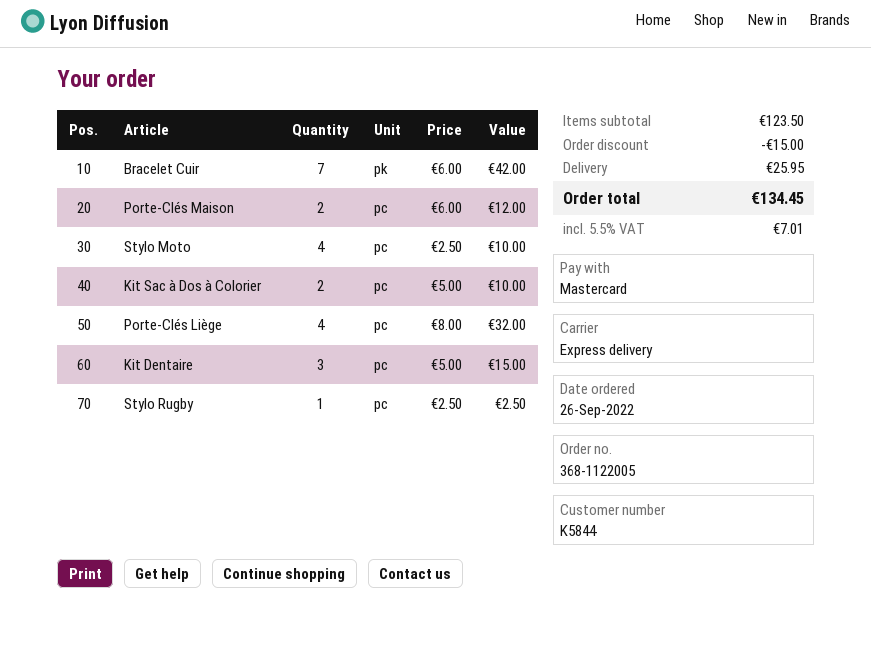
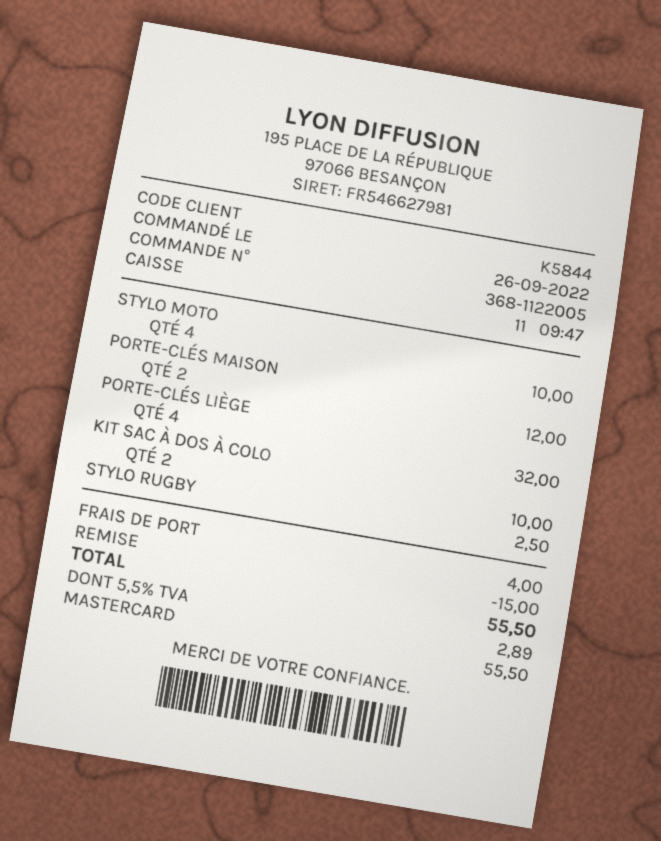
Bracelet Cuir: 7 for 42.00 -> none
Kit Dentaire: 3 for 15.00 -> none
shipping: 25.95 -> 4.00
tax: 5.5% = 7.01 -> 5.5% = 2.89
total: 134.45 -> 55.50

